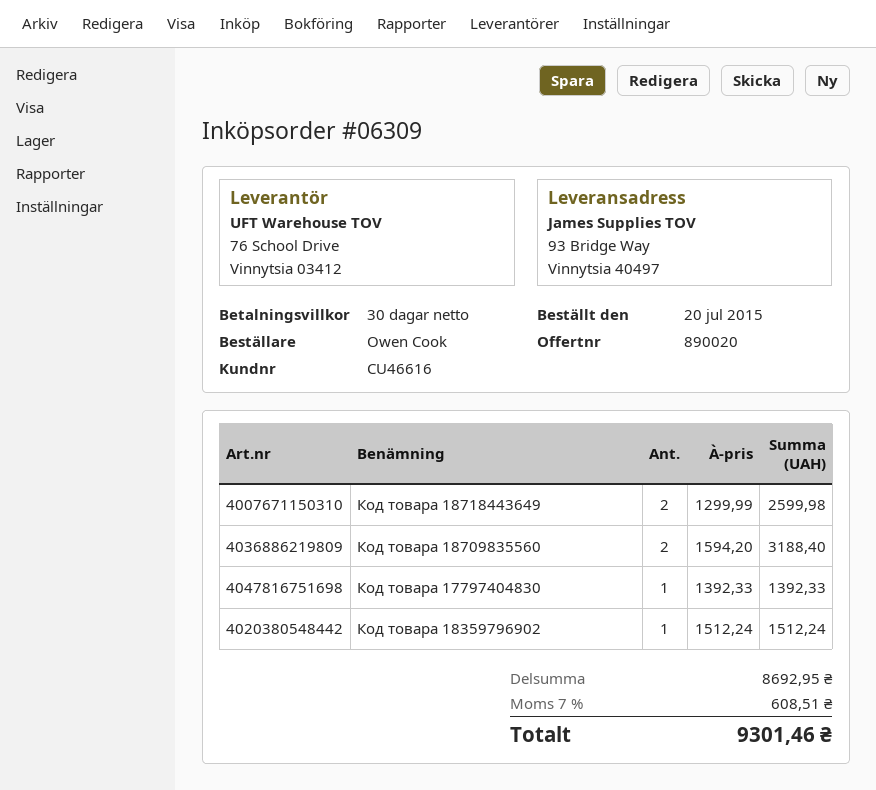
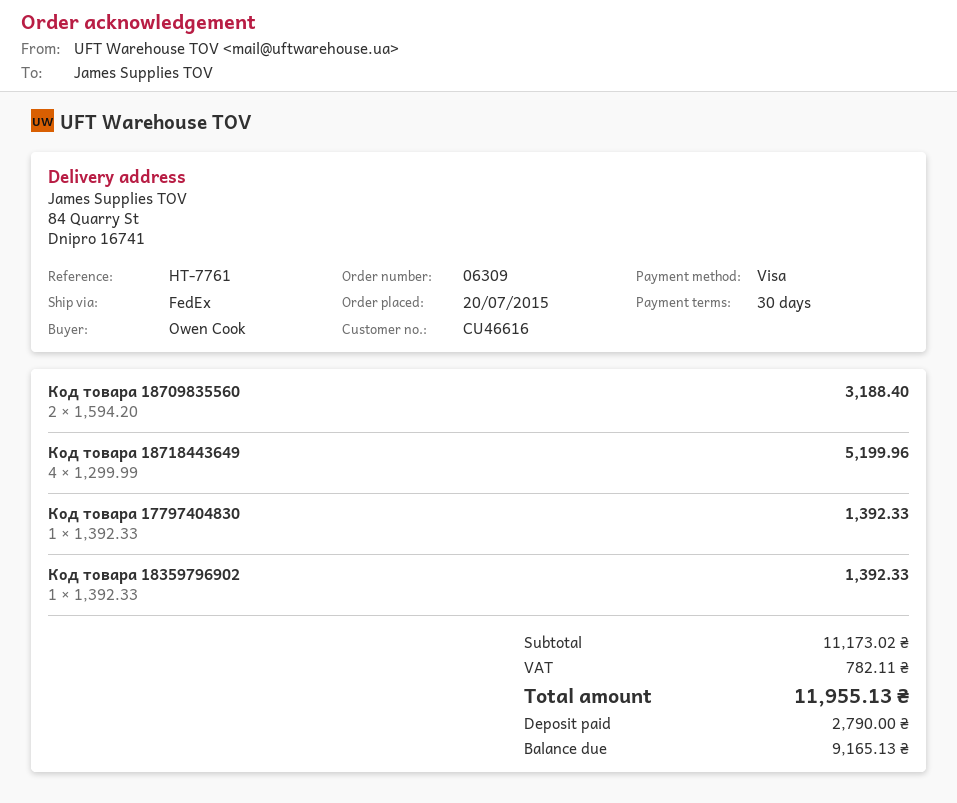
ship to: 93 Bridge Way, Vinnytsia 40497 -> 84 Quarry St, Dnipro 16741
Код товара 18718443649: 2 x 1299.99 = 2599.98 -> 4 x 1299.99 = 5199.96
Код товара 18359796902: 1 x 1512.24 = 1512.24 -> 1 x 1392.33 = 1392.33
subtotal: 8692.95 -> 11173.02
tax: 608.51 -> 782.11
total: 9301.46 -> 11955.13

